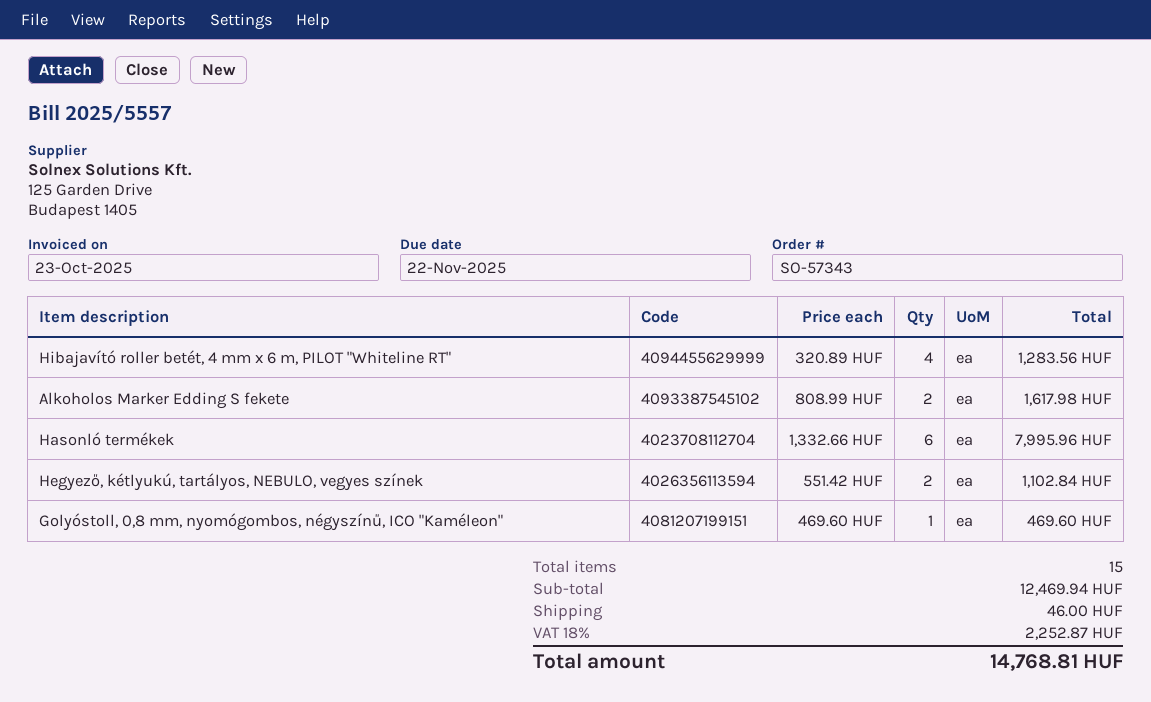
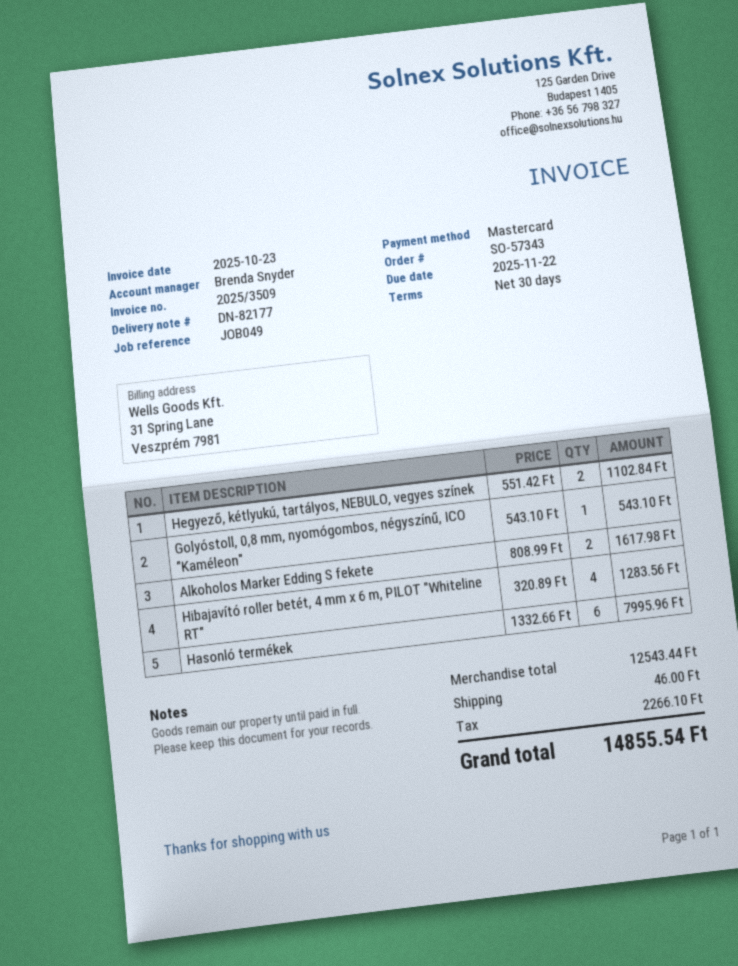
invoice number: 2025/5557 -> 2025/3509
Golyóstoll, 0,8 mm, nyomógombos, négyszínű, ICO "Kaméleon": 1 x 469.60 = 469.60 -> 1 x 543.10 = 543.10
subtotal: 12469.94 -> 12543.44
tax: 2252.87 -> 2266.10
total: 14768.81 -> 14855.54

